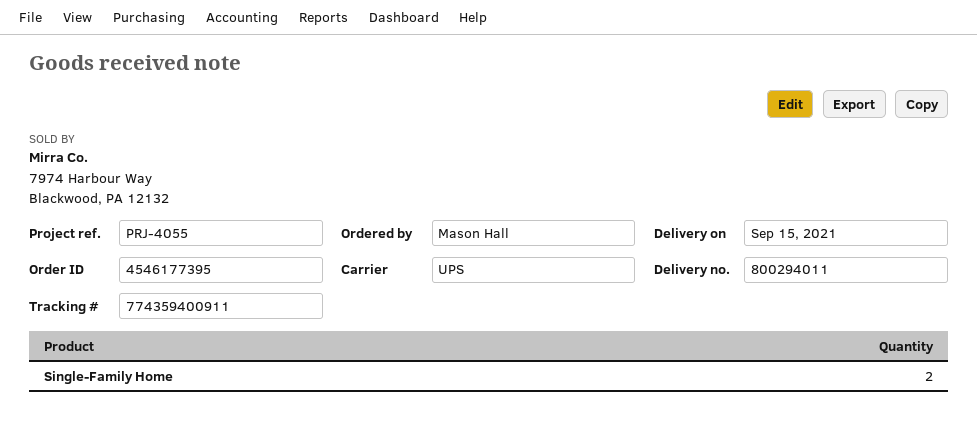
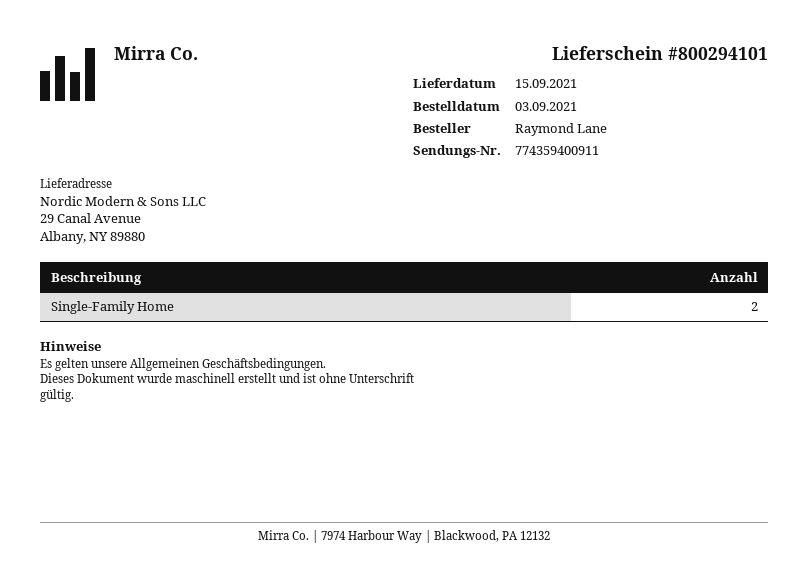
delivery note number: 800294011 -> 800294101
ordered by: Mason Hall -> Raymond Lane

